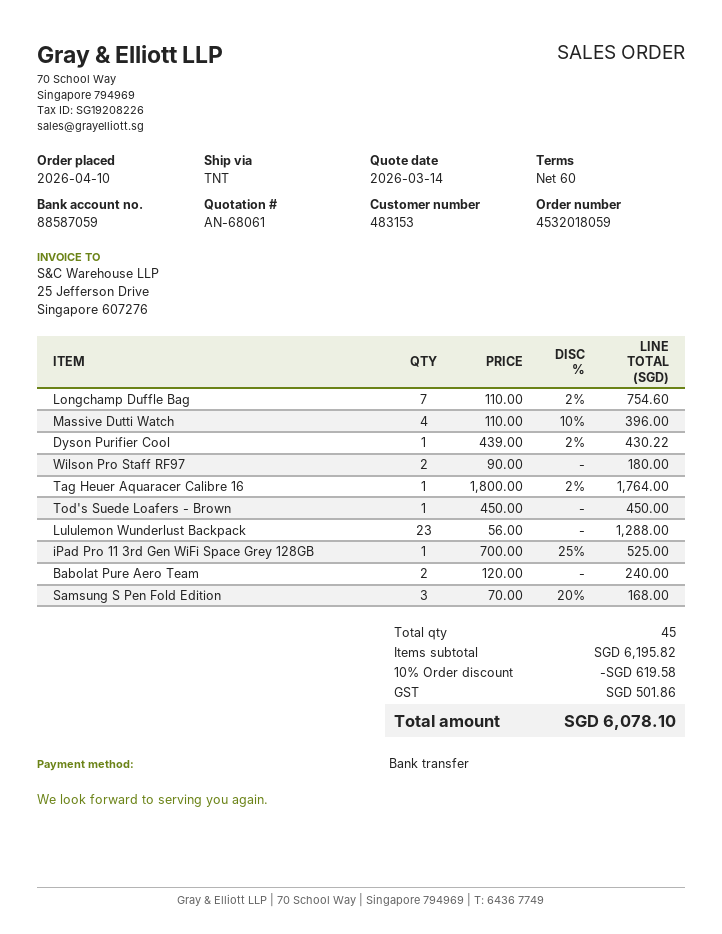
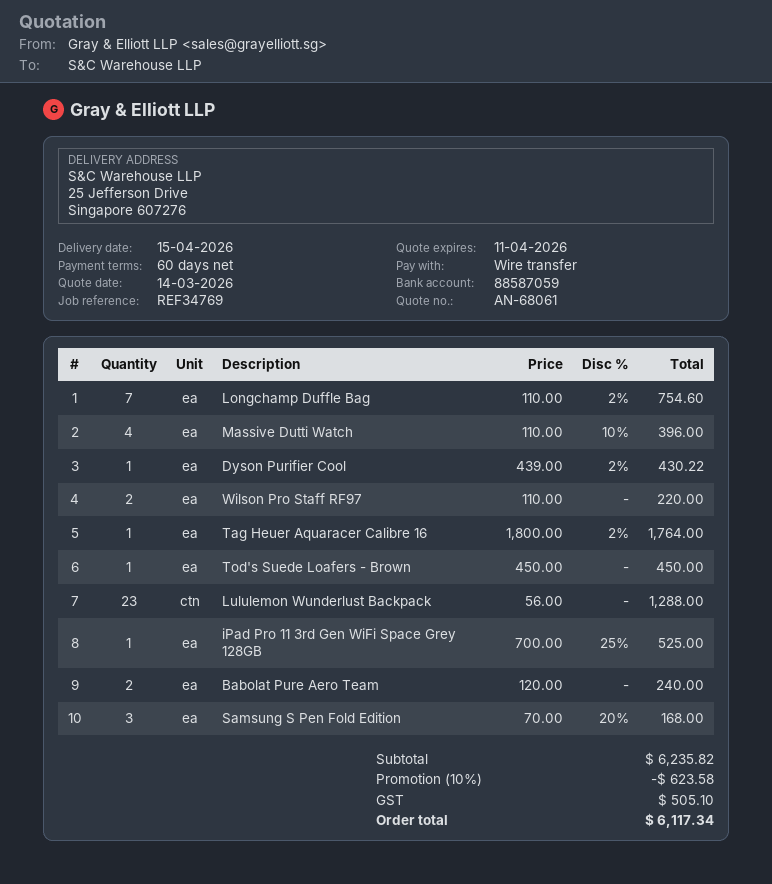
Wilson Pro Staff RF97: 2 x 90.00 = 180.00 -> 2 x 110.00 = 220.00
subtotal: 6195.82 -> 6235.82
discount: 10% = 619.58 -> 10% = 623.58
tax: 501.86 -> 505.10
total: 6078.10 -> 6117.34

